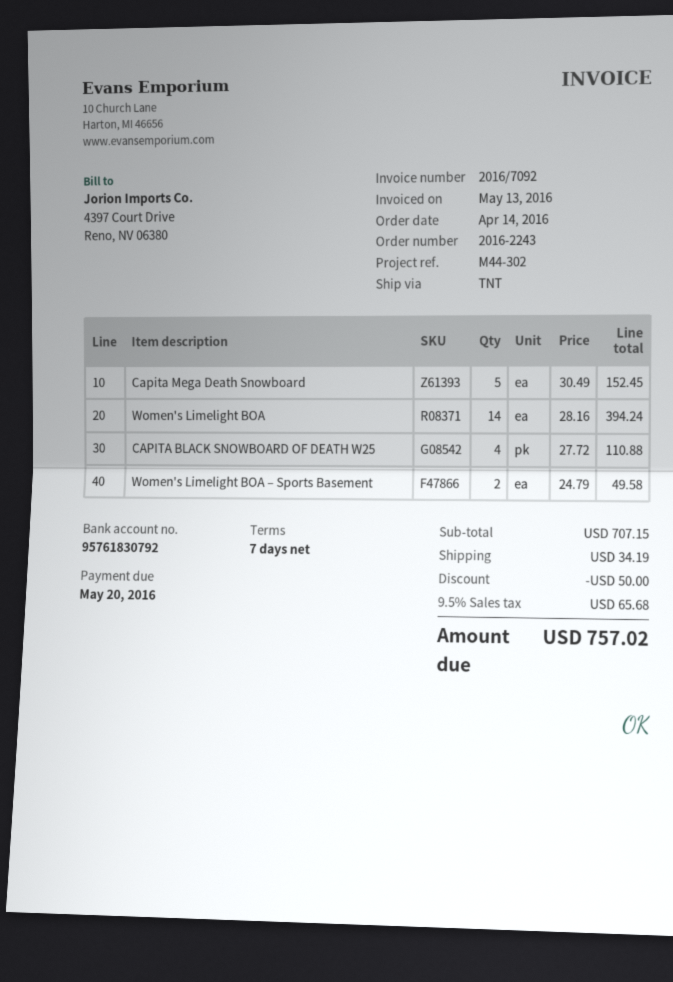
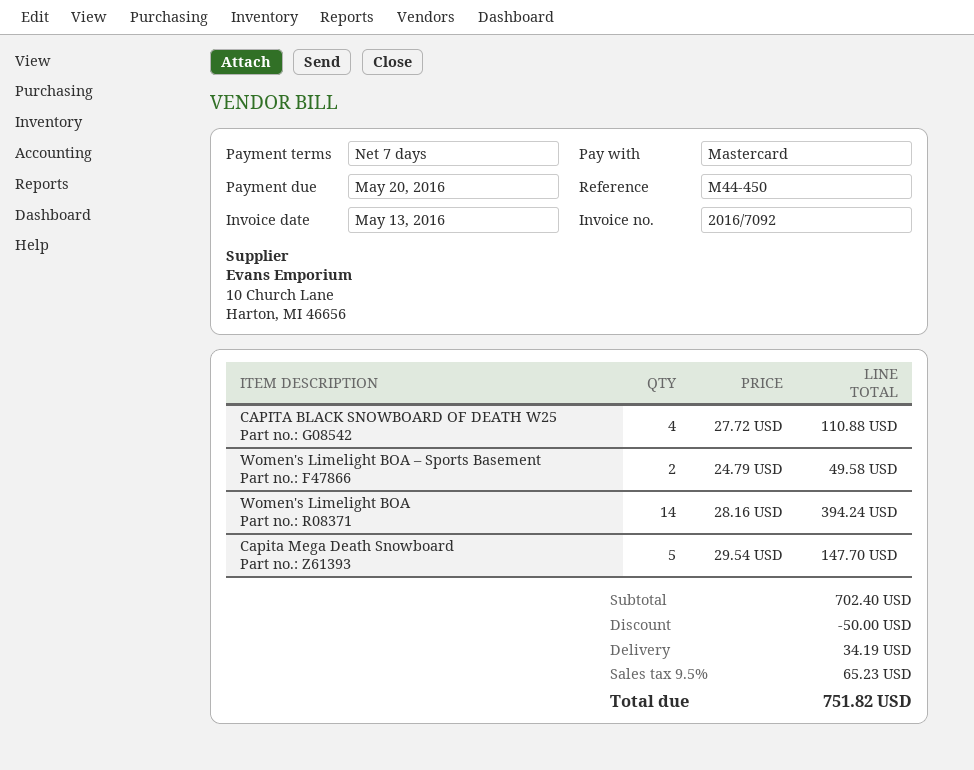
reference: M44-302 -> M44-450
Capita Mega Death Snowboard: 5 x 30.49 = 152.45 -> 5 x 29.54 = 147.70
subtotal: 707.15 -> 702.40
tax: 9.5% = 65.68 -> 9.5% = 65.23
total: 757.02 -> 751.82

